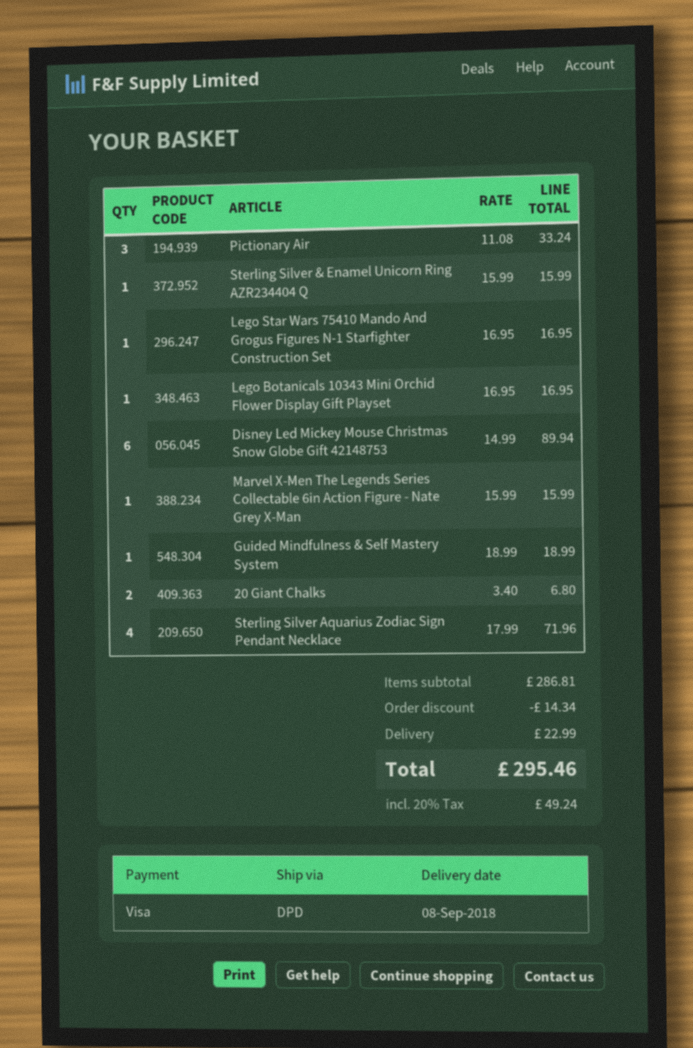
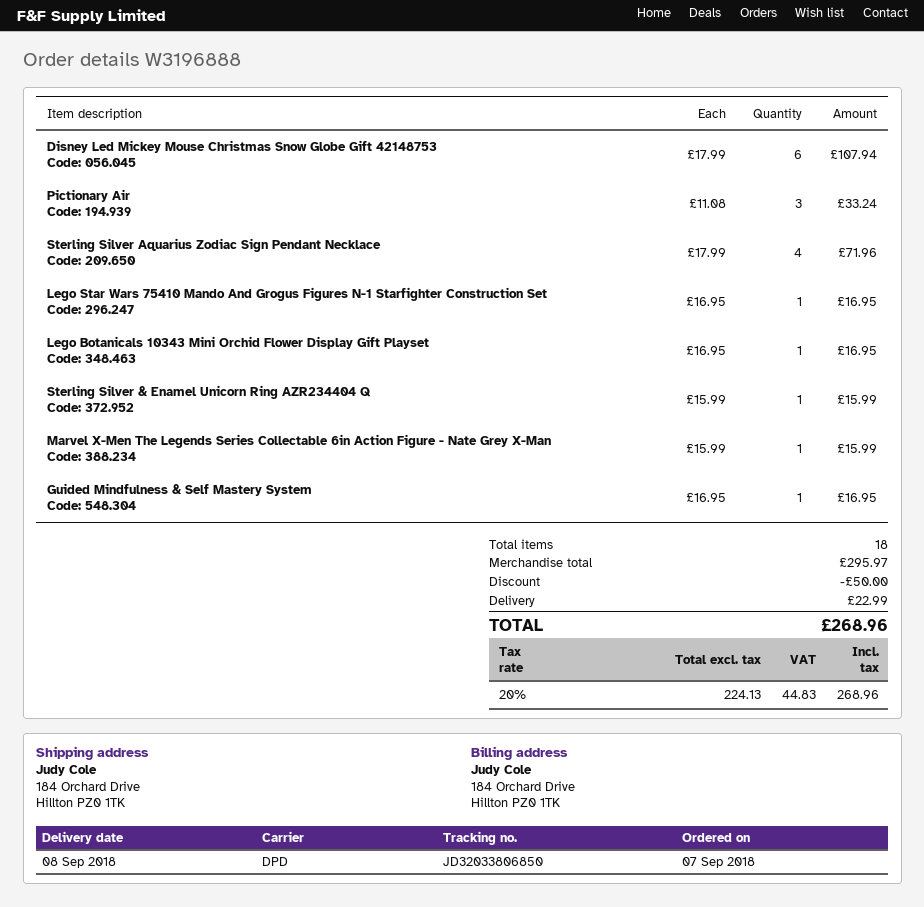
Disney Led Mickey Mouse Christmas Snow Globe Gift 42148753: 6 x 14.99 = 89.94 -> 6 x 17.99 = 107.94
Guided Mindfulness & Self Mastery System: 1 x 18.99 = 18.99 -> 1 x 16.95 = 16.95
20 Giant Chalks: 2 x 3.40 = 6.80 -> none
subtotal: 286.81 -> 295.97
discount: 14.34 -> 50.00
tax: 20% = 49.24 -> 20% = 44.83
total: 295.46 -> 268.96

